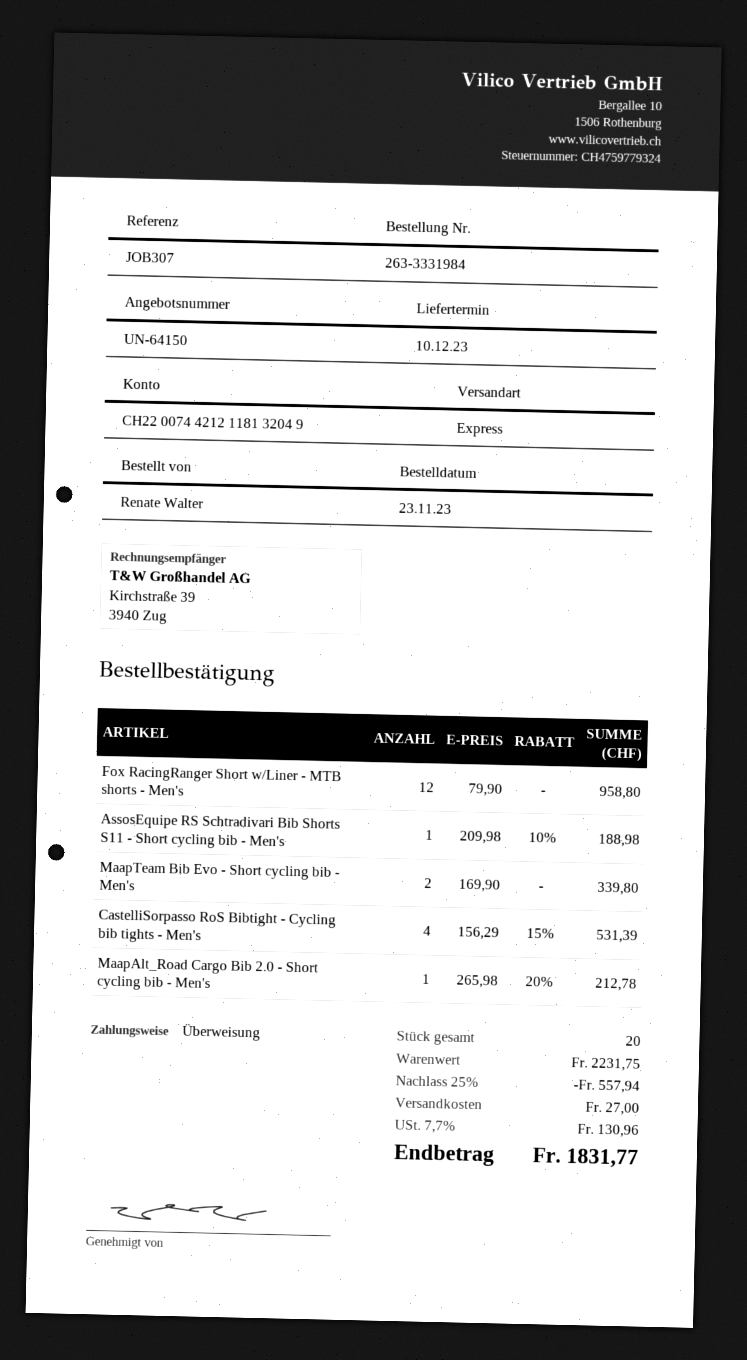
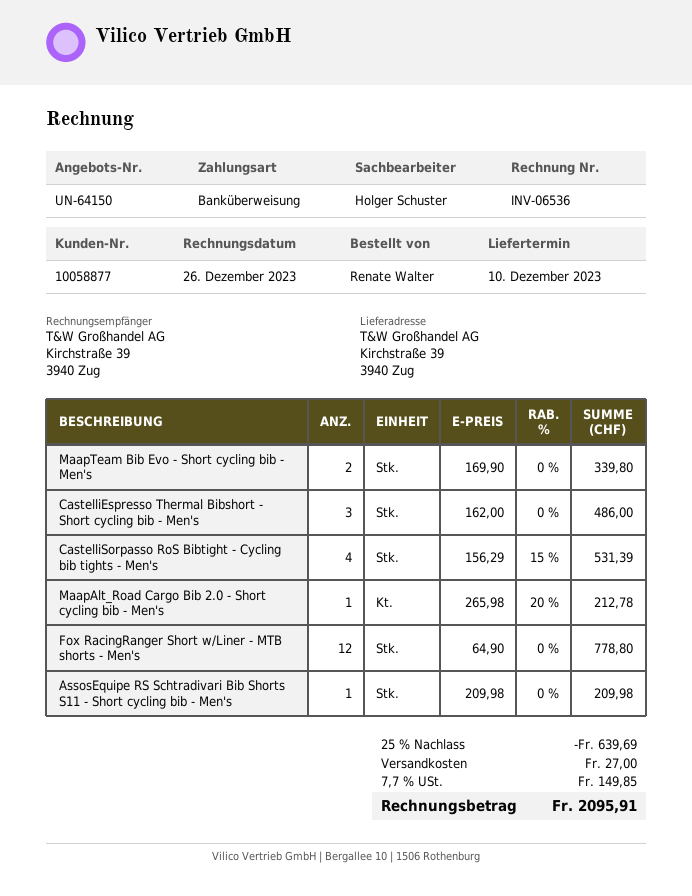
Fox RacingRanger Short w/Liner - MTB shorts - Men's: 12 x 79.90 = 958.80 -> 12 x 64.90 = 778.80
AssosEquipe RS Schtradivari Bib Shorts S11 - Short cycling bib - Men's: 1 x 209.98 - 10% = 188.98 -> 1 x 209.98 = 209.98
CastelliEspresso Thermal Bibshort - Short cycling bib - Men's: none -> 3 x 162.00 = 486.00
discount: 25% = 557.94 -> 25% = 639.69
tax: 7.7% = 130.96 -> 7.7% = 149.85
total: 1831.77 -> 2095.91

